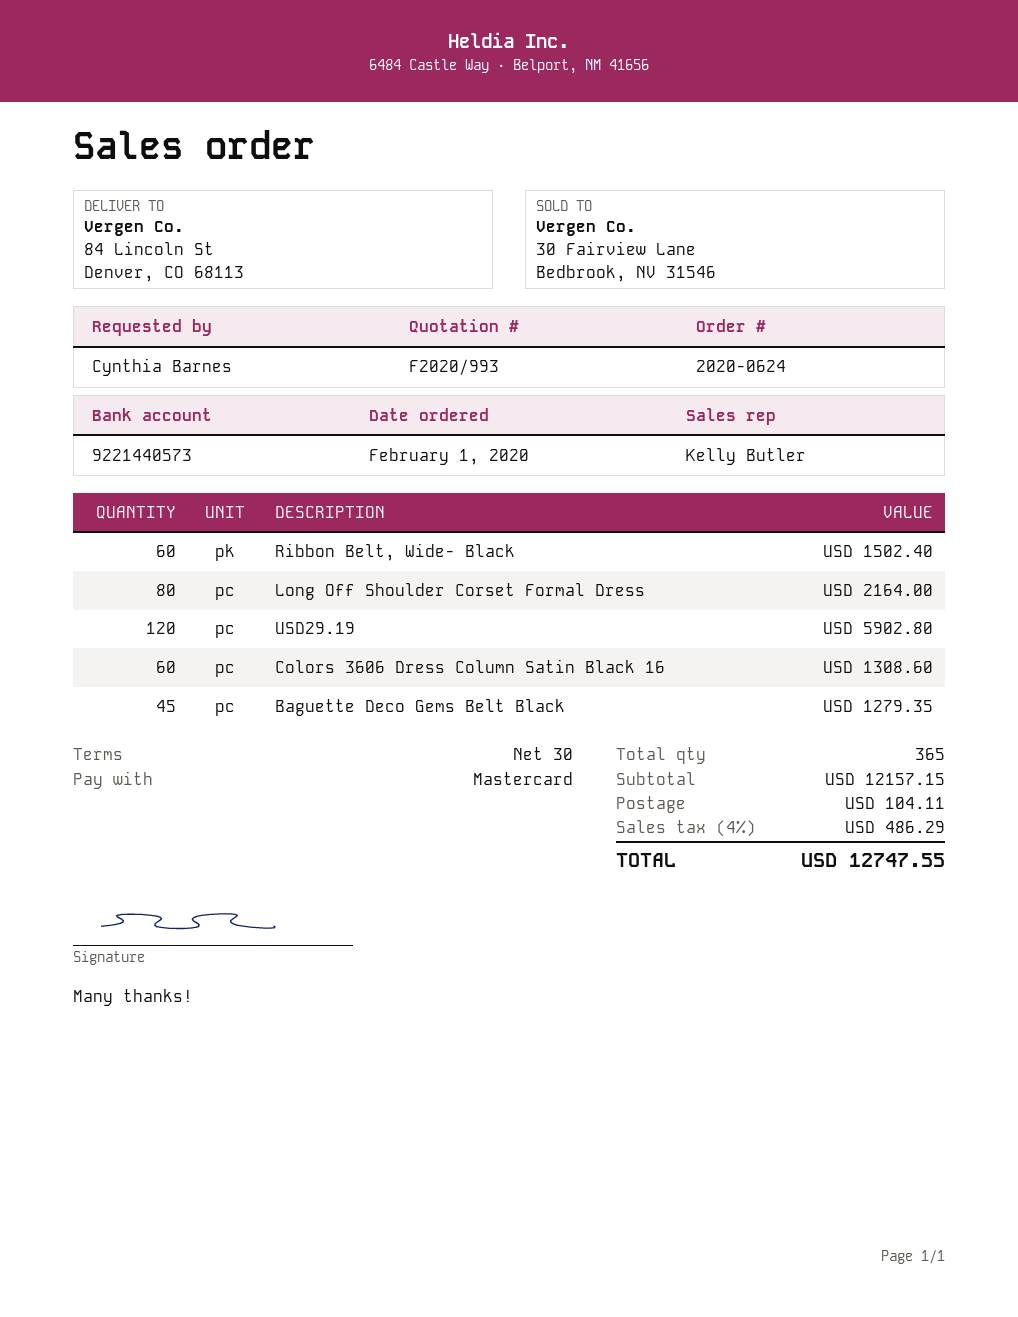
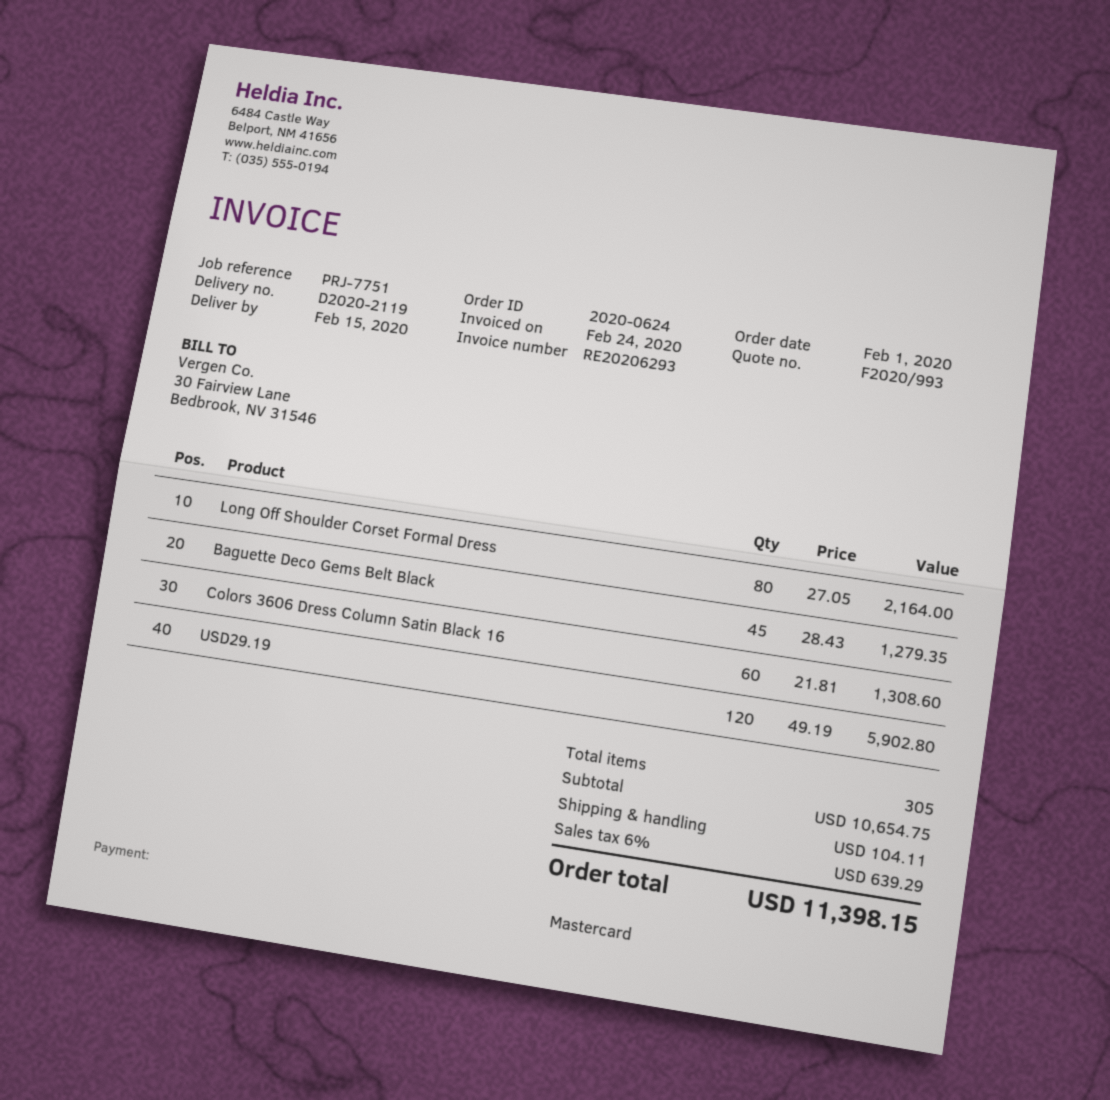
Ribbon Belt, Wide- Black: 60 for 1502.40 -> none
total quantity: 365 -> 305
subtotal: 12157.15 -> 10654.75
tax: 4% = 486.29 -> 6% = 639.29
total: 12747.55 -> 11398.15

